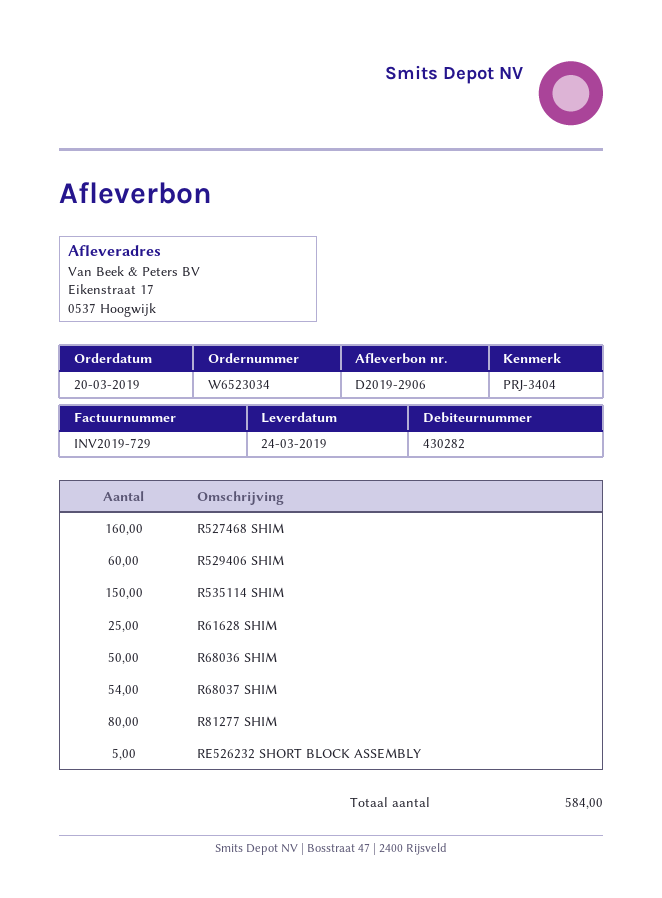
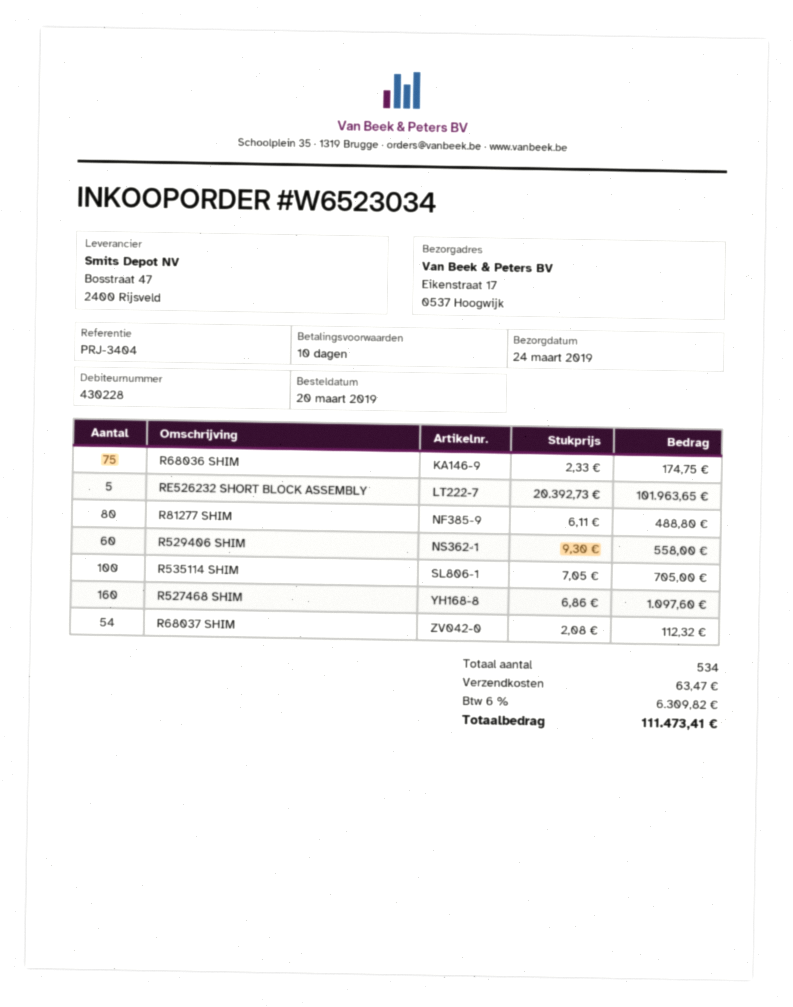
customer number: 430282 -> 430228
R535114 SHIM: 150 -> 100
R61628 SHIM: 25 -> none
R68036 SHIM: 50 -> 75
total quantity: 584 -> 534

